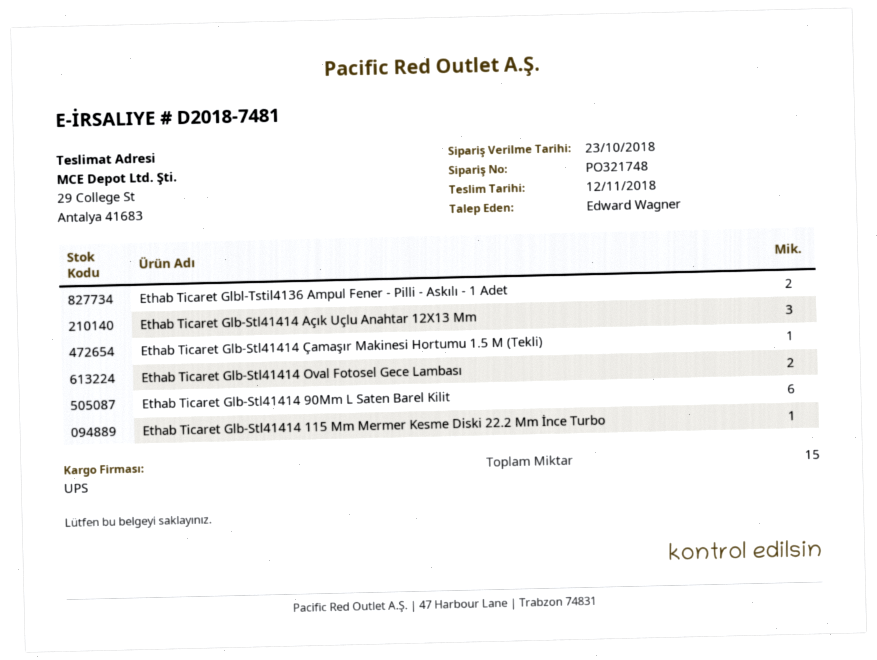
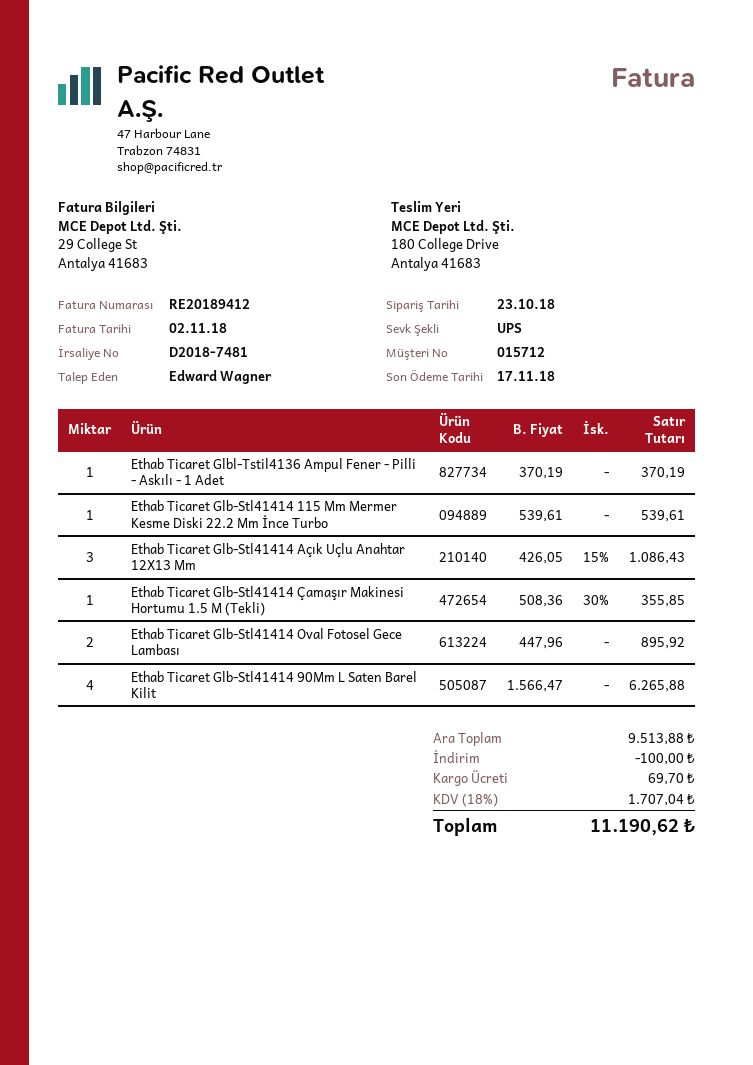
ship to: 29 College St, Antalya 41683 -> 180 College Drive, Antalya 41683
Ethab Ticaret Glbl-Tstil4136 Ampul Fener - Pilli - Askılı - 1 Adet: 2 -> 1
Ethab Ticaret Glb-Stl41414 90Mm L Saten Barel Kilit: 6 -> 4

